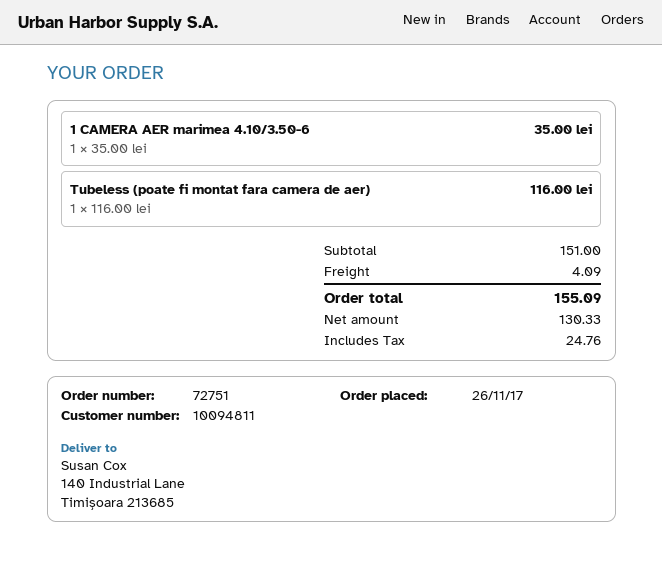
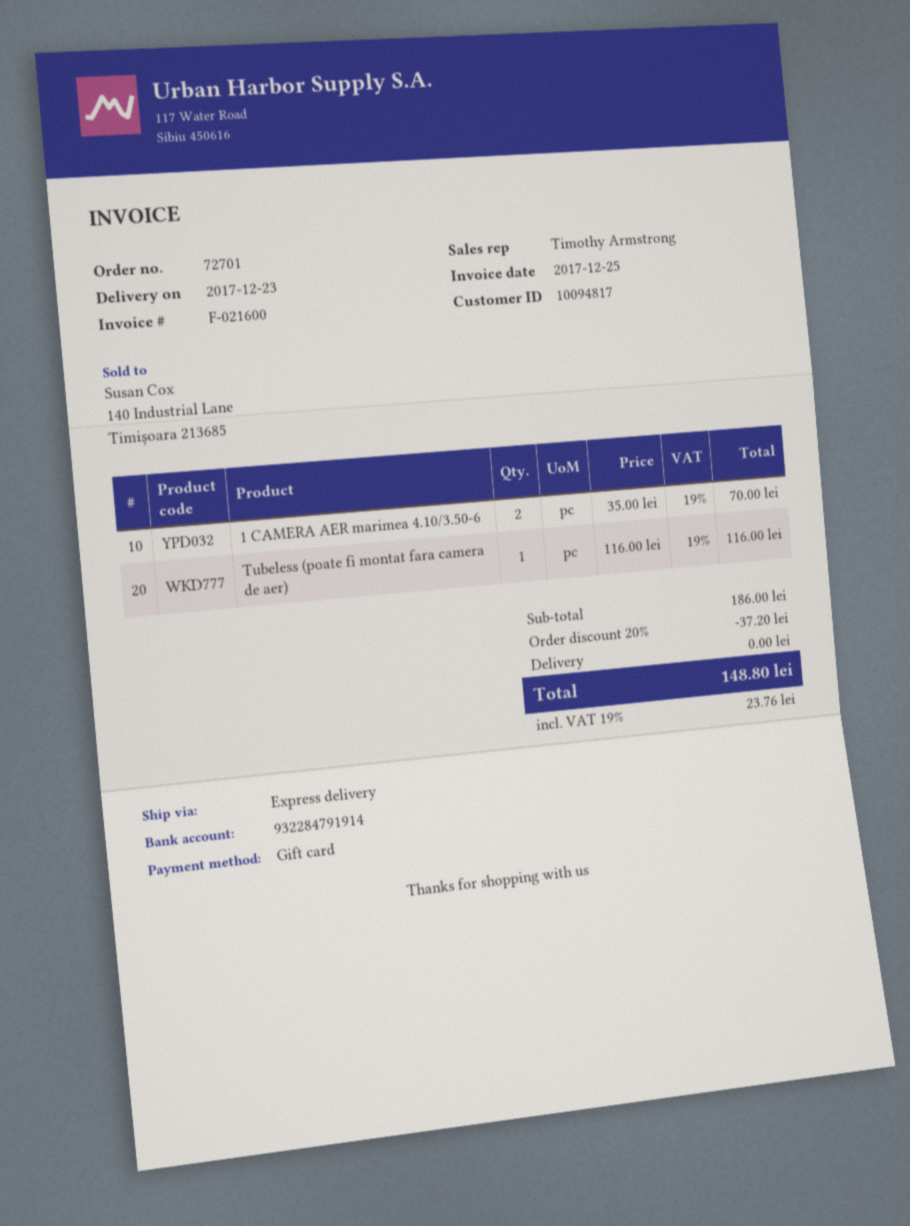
order number: 72751 -> 72701
customer number: 10094811 -> 10094817
1 CAMERA AER marimea 4.10/3.50-6: 1 x 35.00 = 35.00 -> 2 x 35.00 = 70.00
subtotal: 151.00 -> 186.00
discount: none -> 20% = 37.20
shipping: 4.09 -> 0.00
tax: 24.76 -> 23.76
total: 155.09 -> 148.80

